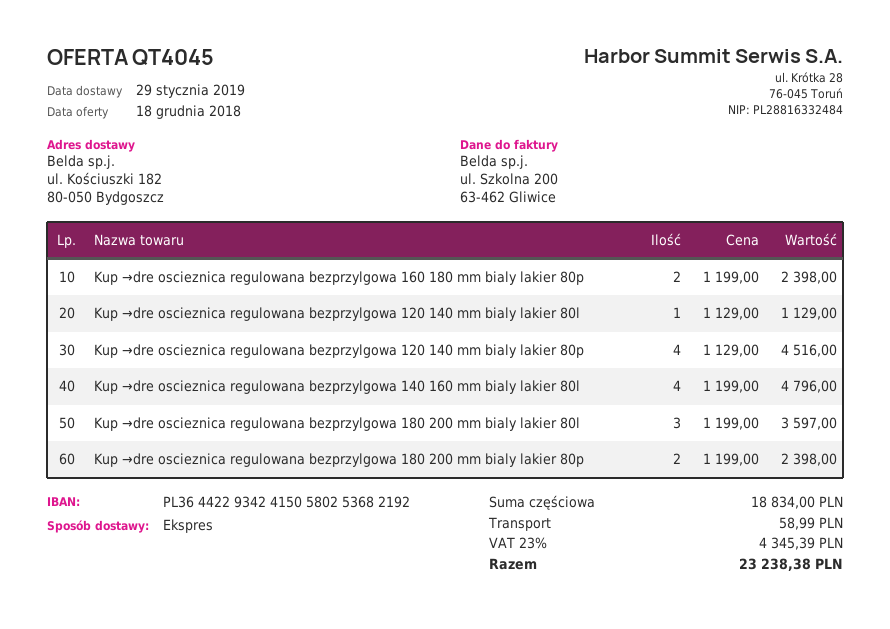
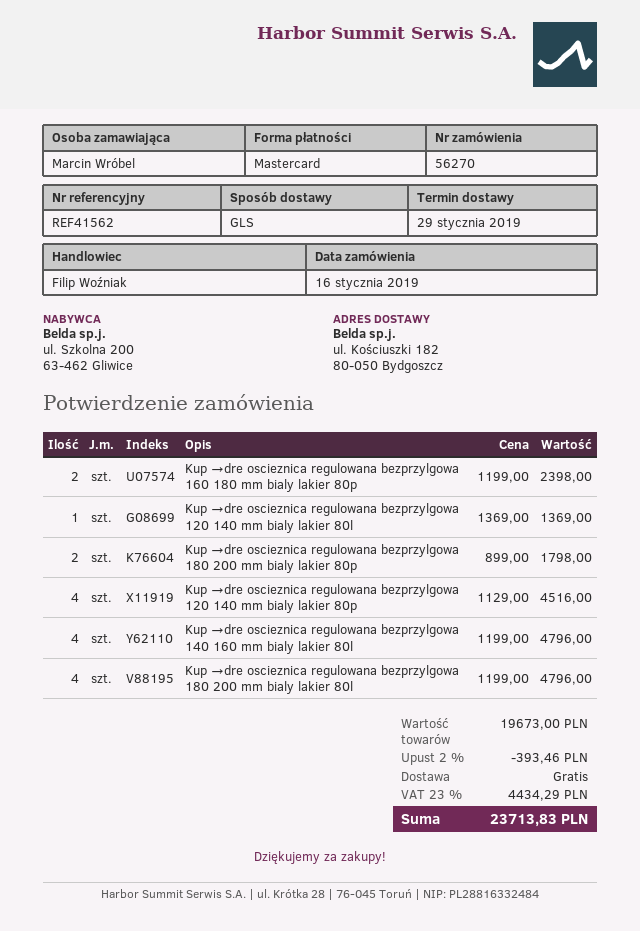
shipping method: express -> GLS
Kup →dre oscieznica regulowana bezprzylgowa 120 140 mm bialy lakier 80l: 1 x 1129.00 = 1129.00 -> 1 x 1369.00 = 1369.00
Kup →dre oscieznica regulowana bezprzylgowa 180 200 mm bialy lakier 80l: 3 x 1199.00 = 3597.00 -> 4 x 1199.00 = 4796.00
Kup →dre oscieznica regulowana bezprzylgowa 180 200 mm bialy lakier 80p: 2 x 1199.00 = 2398.00 -> 2 x 899.00 = 1798.00
subtotal: 18834.00 -> 19673.00
discount: none -> 2% = 393.46
shipping: 58.99 -> 0.00
tax: 23% = 4345.39 -> 23% = 4434.29
total: 23238.38 -> 23713.83

